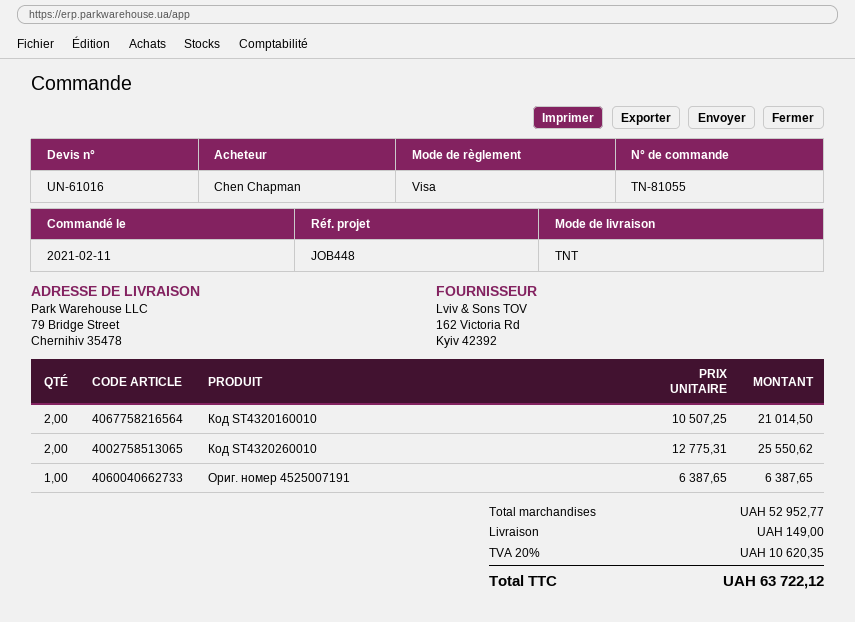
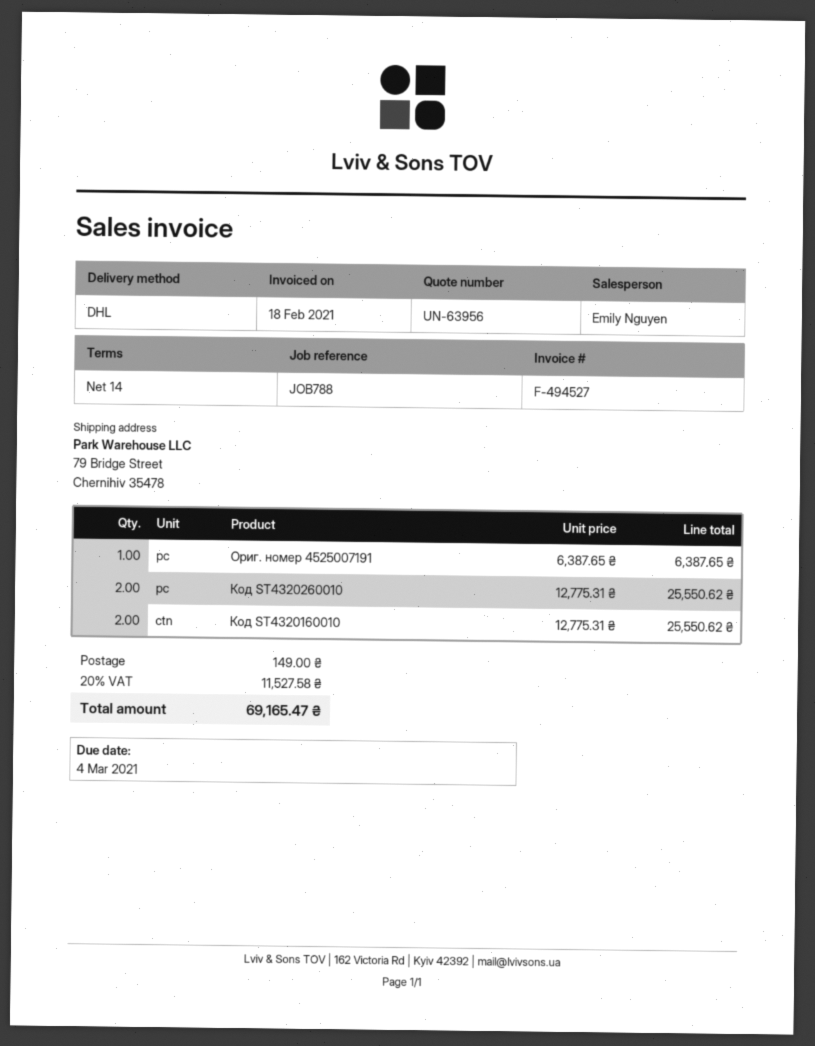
quote number: UN-61016 -> UN-63956
reference: JOB448 -> JOB788
shipping method: TNT -> DHL
Код ST4320160010: 2 x 10507.25 = 21014.50 -> 2 x 12775.31 = 25550.62
tax: 20% = 10620.35 -> 20% = 11527.58
total: 63722.12 -> 69165.47

